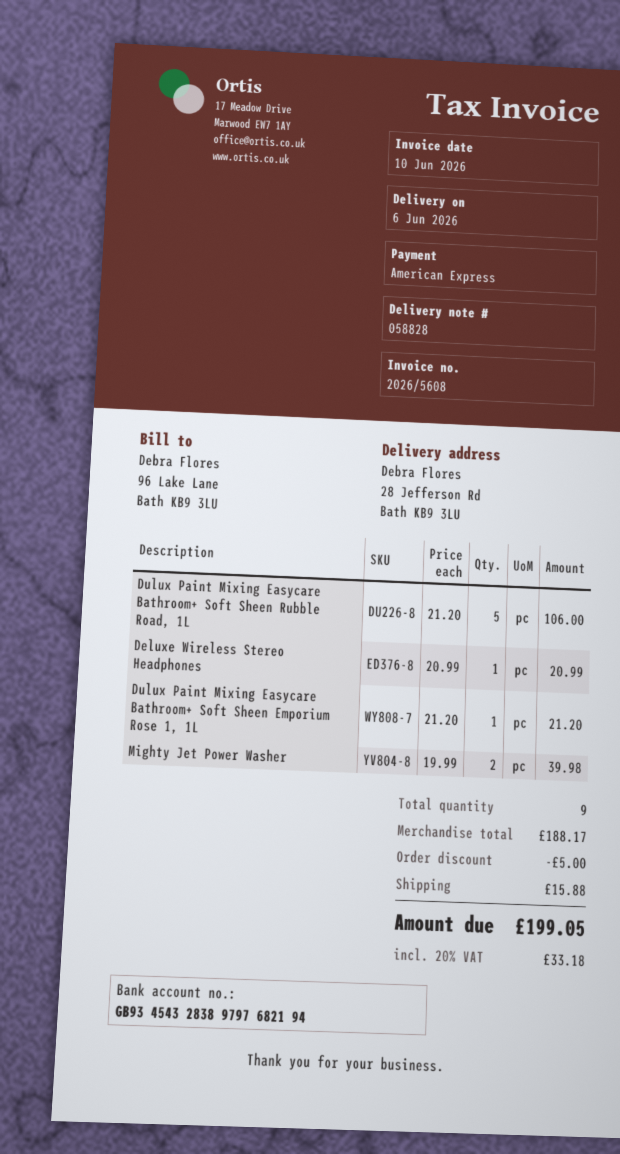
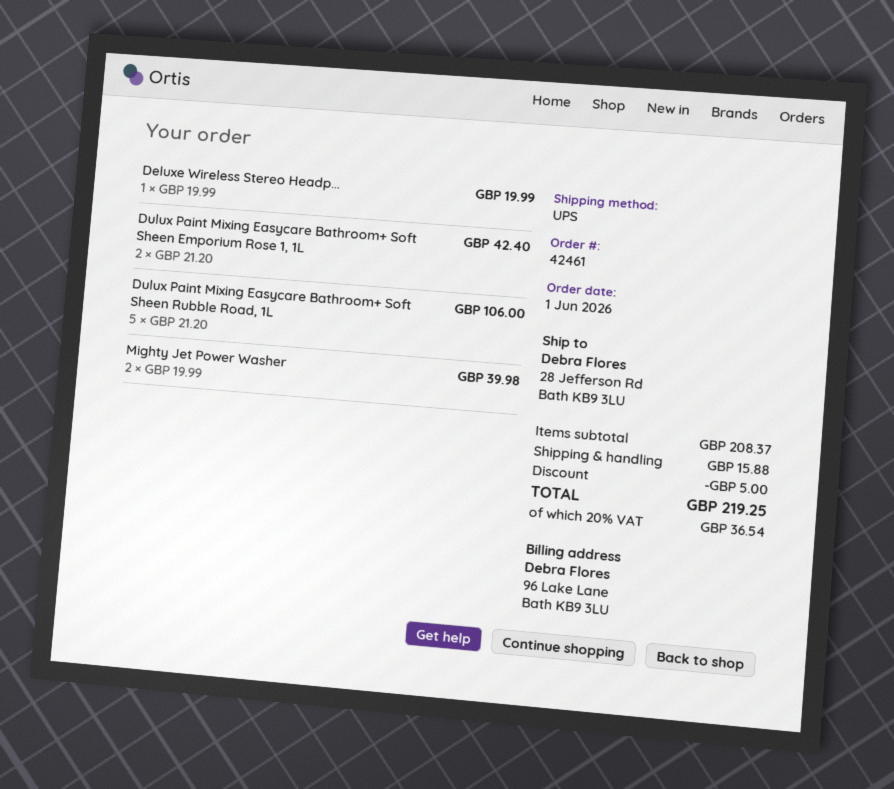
Deluxe Wireless Stereo Headphones: 1 x 20.99 = 20.99 -> 1 x 19.99 = 19.99
Dulux Paint Mixing Easycare Bathroom+ Soft Sheen Emporium Rose 1, 1L: 1 x 21.20 = 21.20 -> 2 x 21.20 = 42.40
subtotal: 188.17 -> 208.37
tax: 20% = 33.18 -> 20% = 36.54
total: 199.05 -> 219.25

